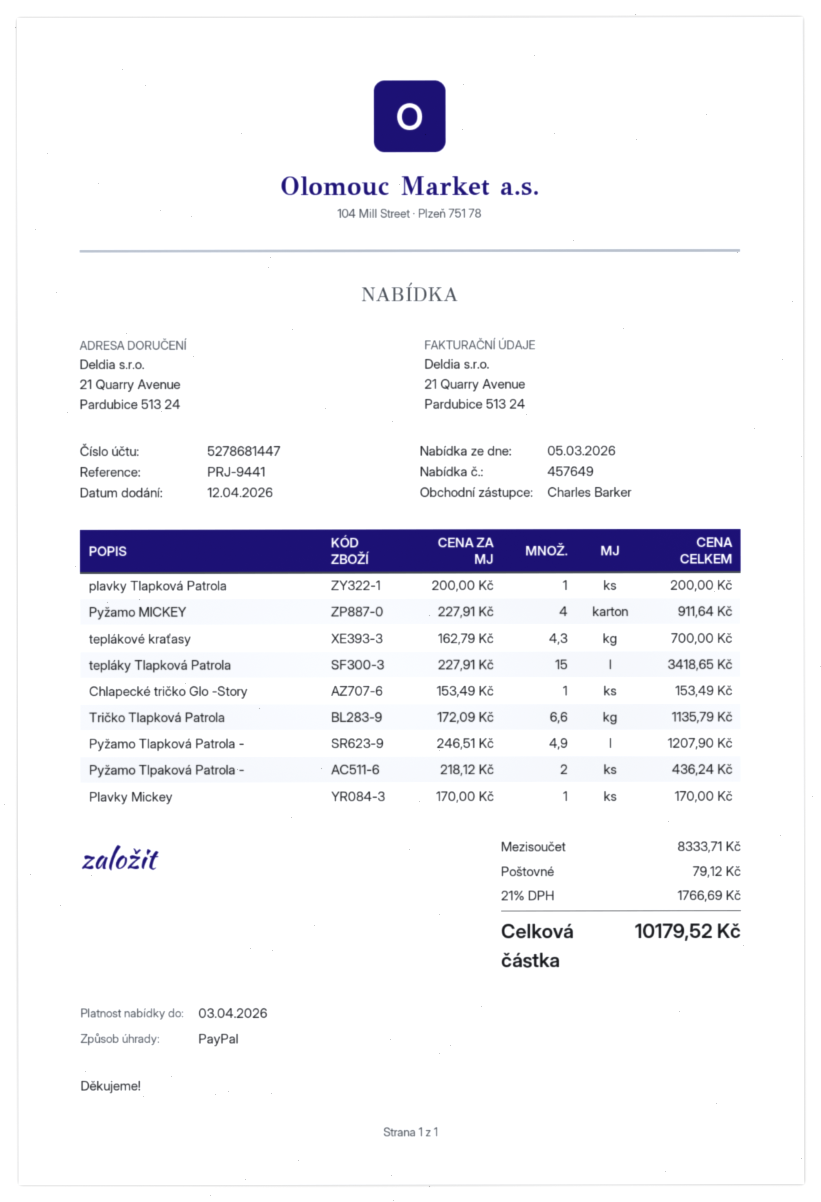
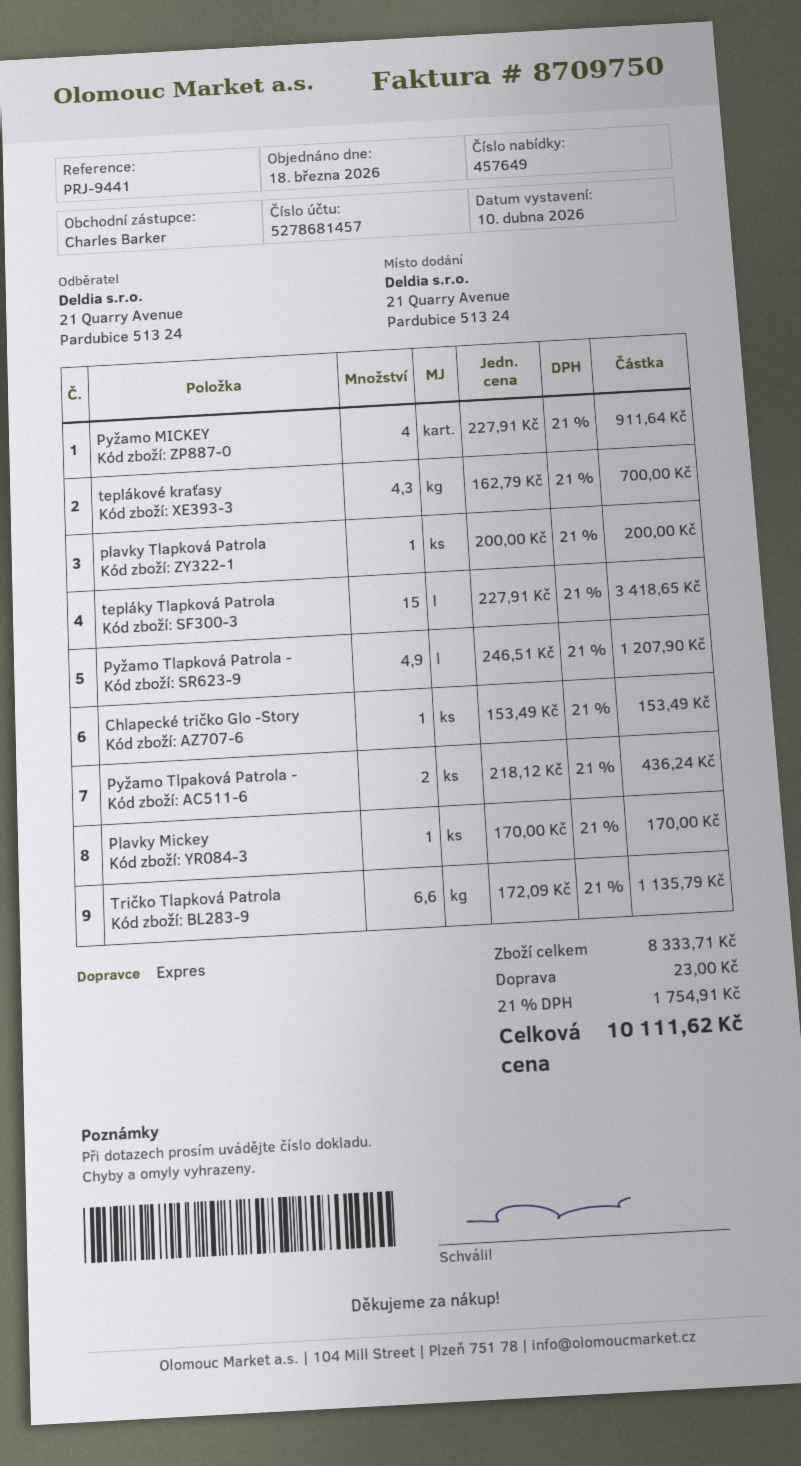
bank account: 5278681447 -> 5278681457
shipping: 79.12 -> 23.00
tax: 21% = 1766.69 -> 21% = 1754.91
total: 10179.52 -> 10111.62

